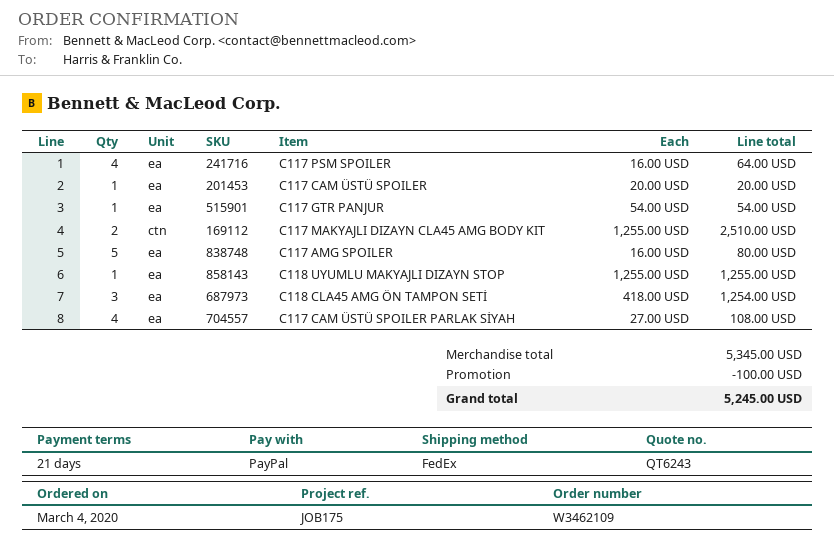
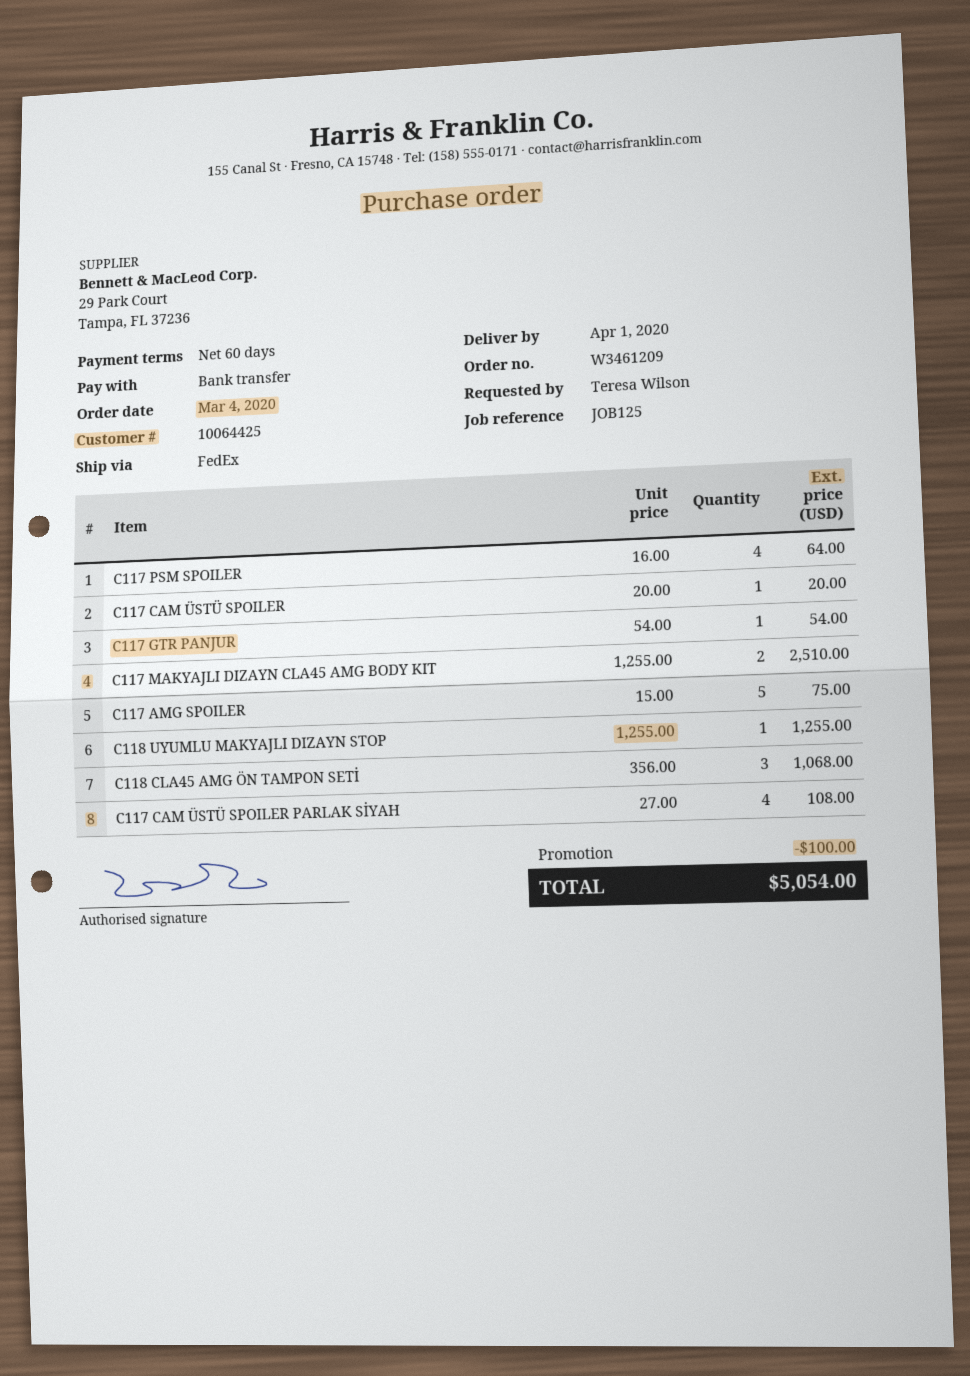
order number: W3462109 -> W3461209
payment terms: 21 days -> 60 days
reference: JOB175 -> JOB125
payment method: PayPal -> bank transfer
C117 AMG SPOILER: 5 x 16.00 = 80.00 -> 5 x 15.00 = 75.00
C118 CLA45 AMG ÖN TAMPON SETİ: 3 x 418.00 = 1254.00 -> 3 x 356.00 = 1068.00
total: 5245.00 -> 5054.00

